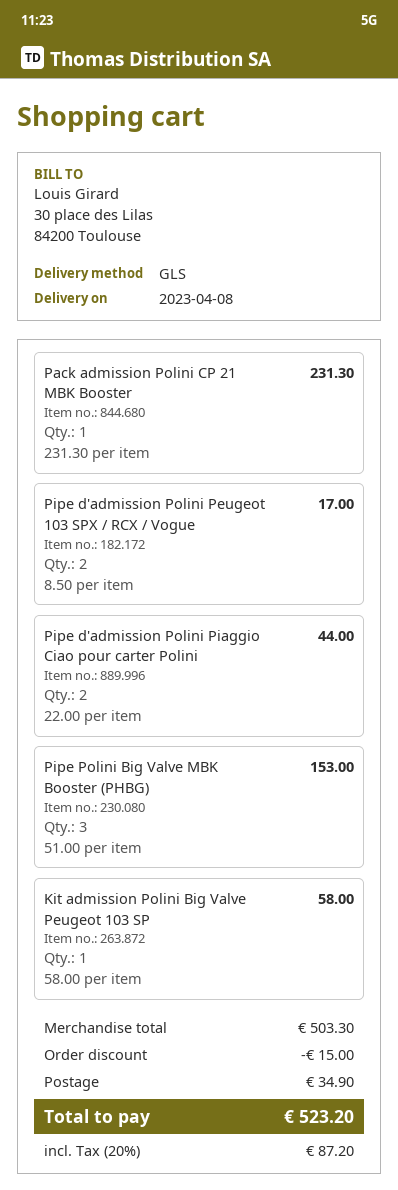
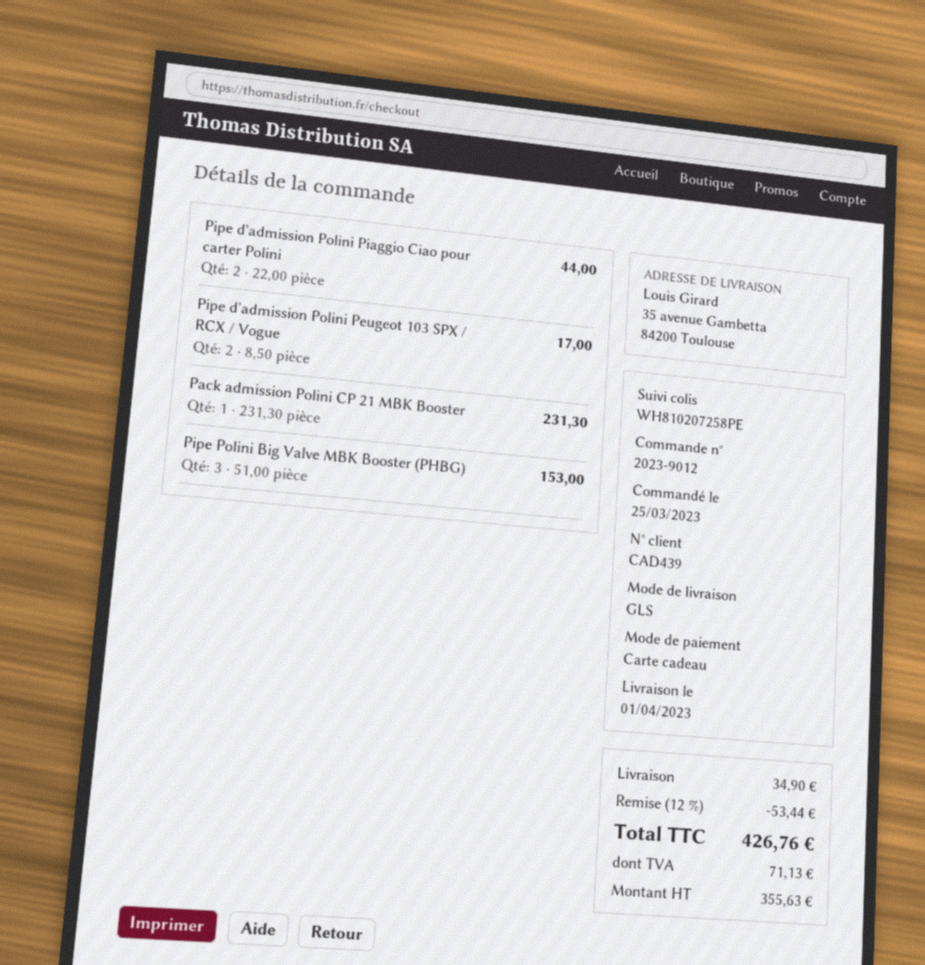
delivery date: 2023-04-08 -> 2023-04-01
Kit admission Polini Big Valve Peugeot 103 SP: 1 x 58.00 = 58.00 -> none
discount: 15.00 -> 53.44
tax: 87.20 -> 71.13
total: 523.20 -> 426.76

